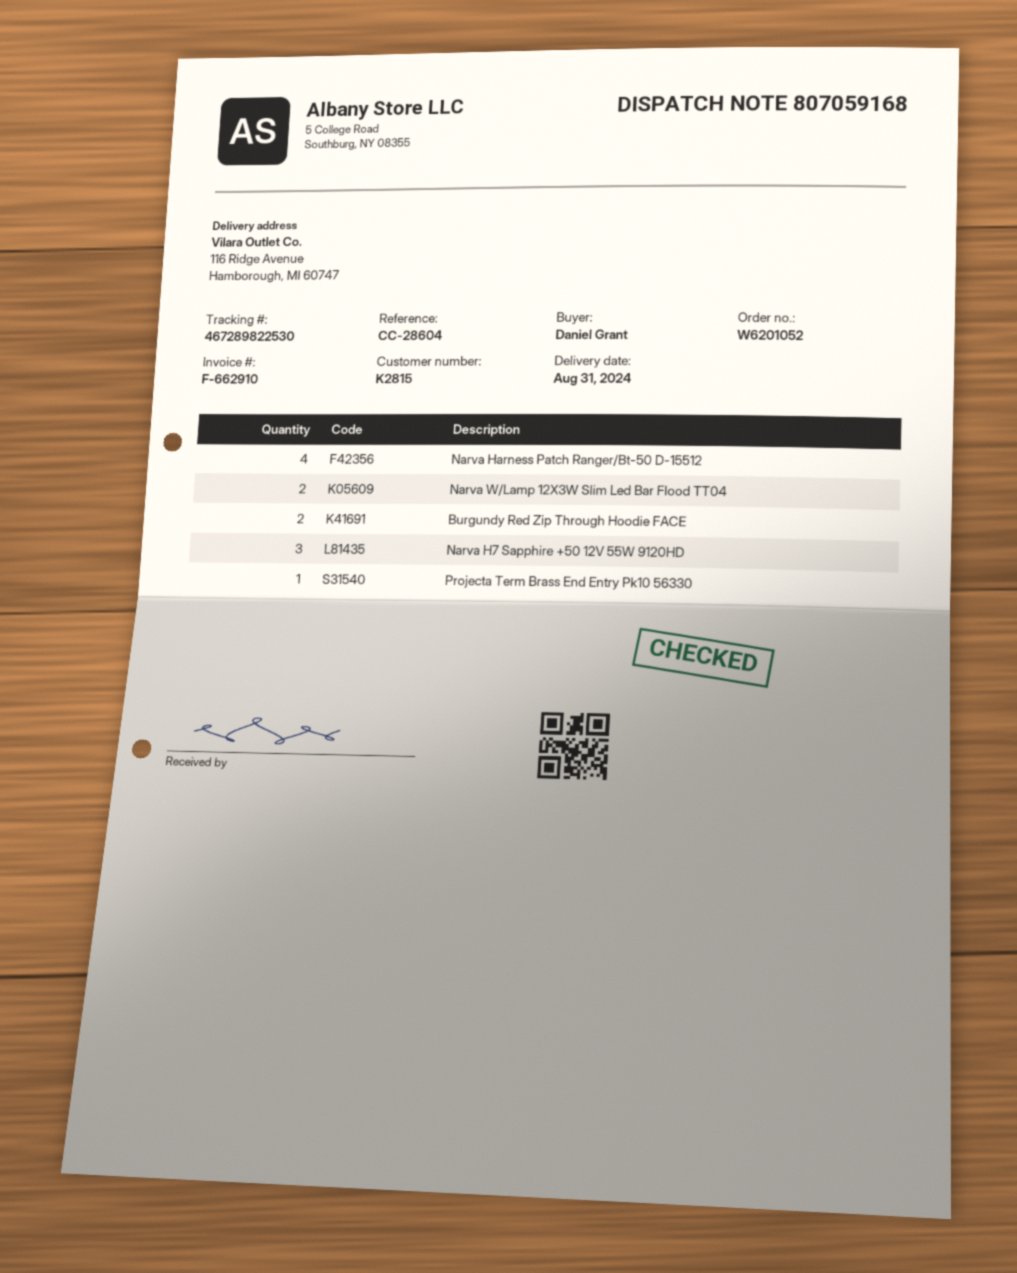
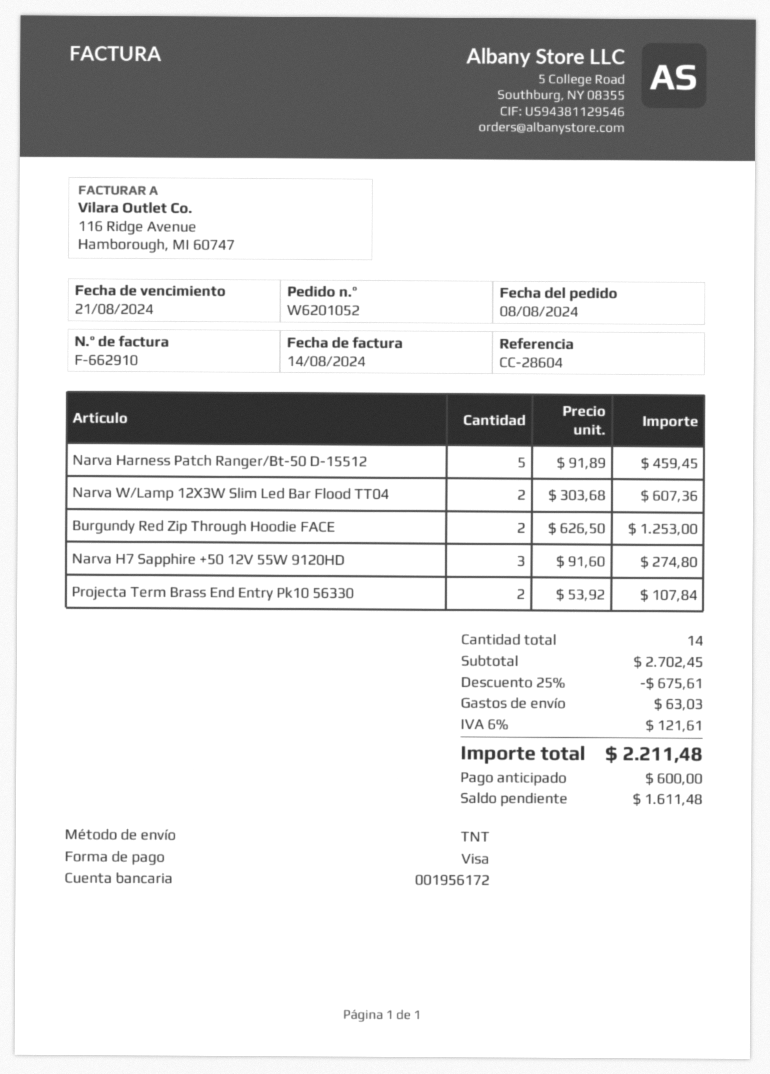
Narva Harness Patch Ranger/Bt-50 D-15512: 4 -> 5
Projecta Term Brass End Entry Pk10 56330: 1 -> 2

